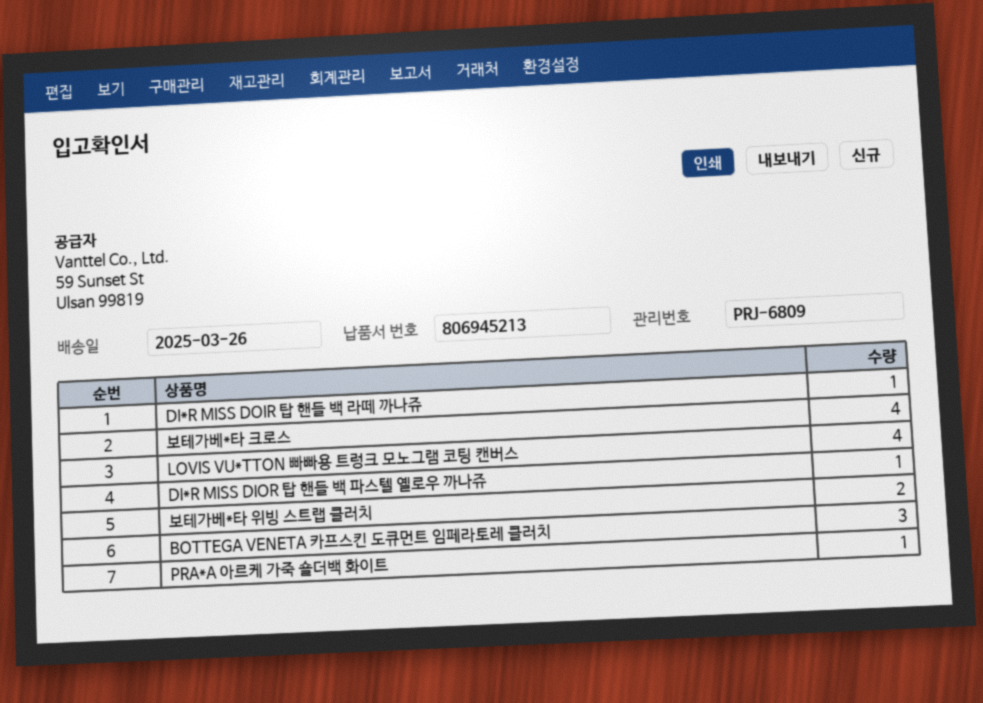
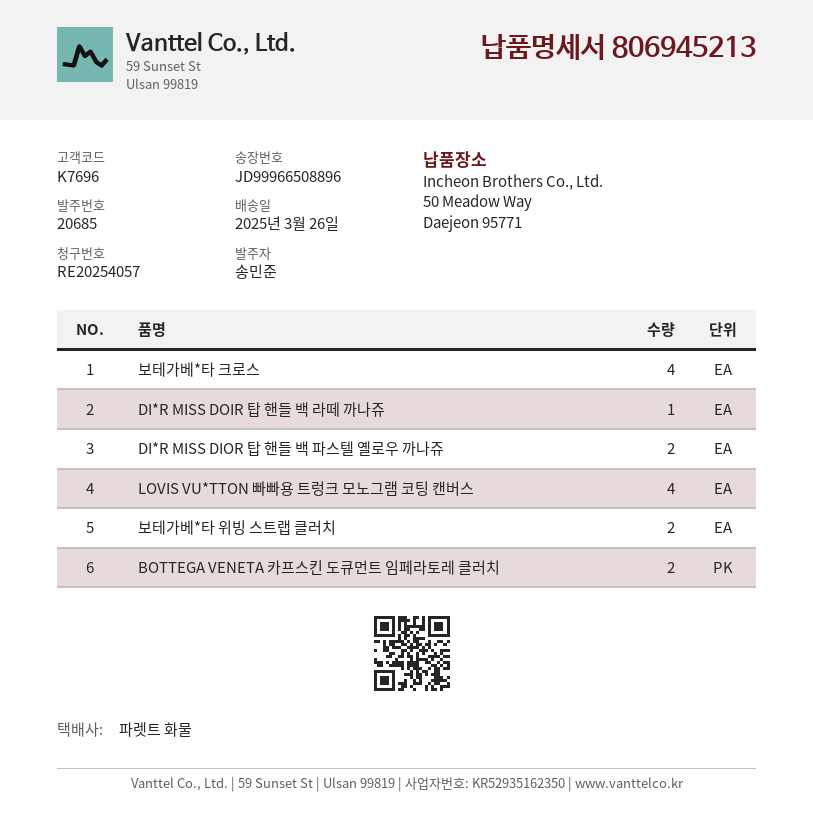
DI*R MISS DIOR 탑 핸들 백 파스텔 옐로우 까나쥬: 1 -> 2
BOTTEGA VENETA 카프스킨 도큐먼트 임페라토레 클러치: 3 -> 2
PRA*A 아르케 가죽 숄더백 화이트: 1 -> none

